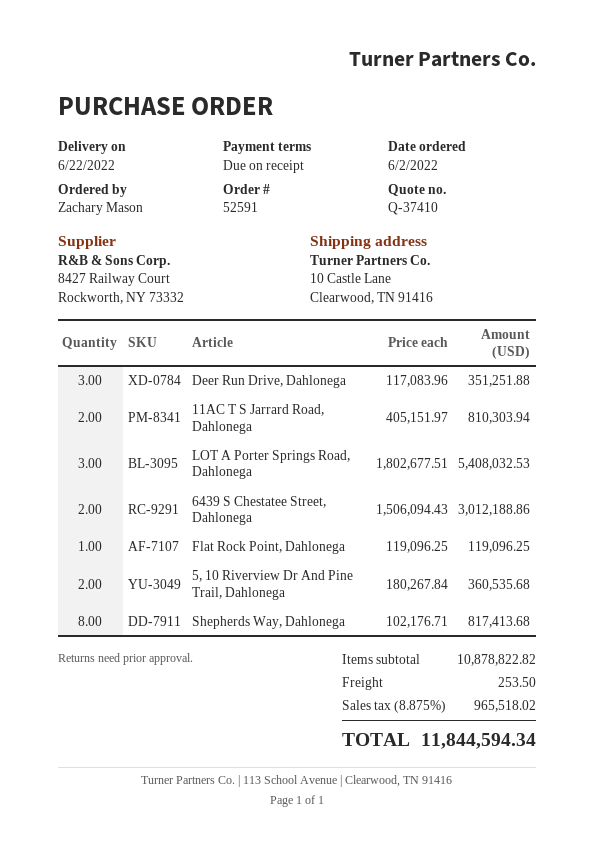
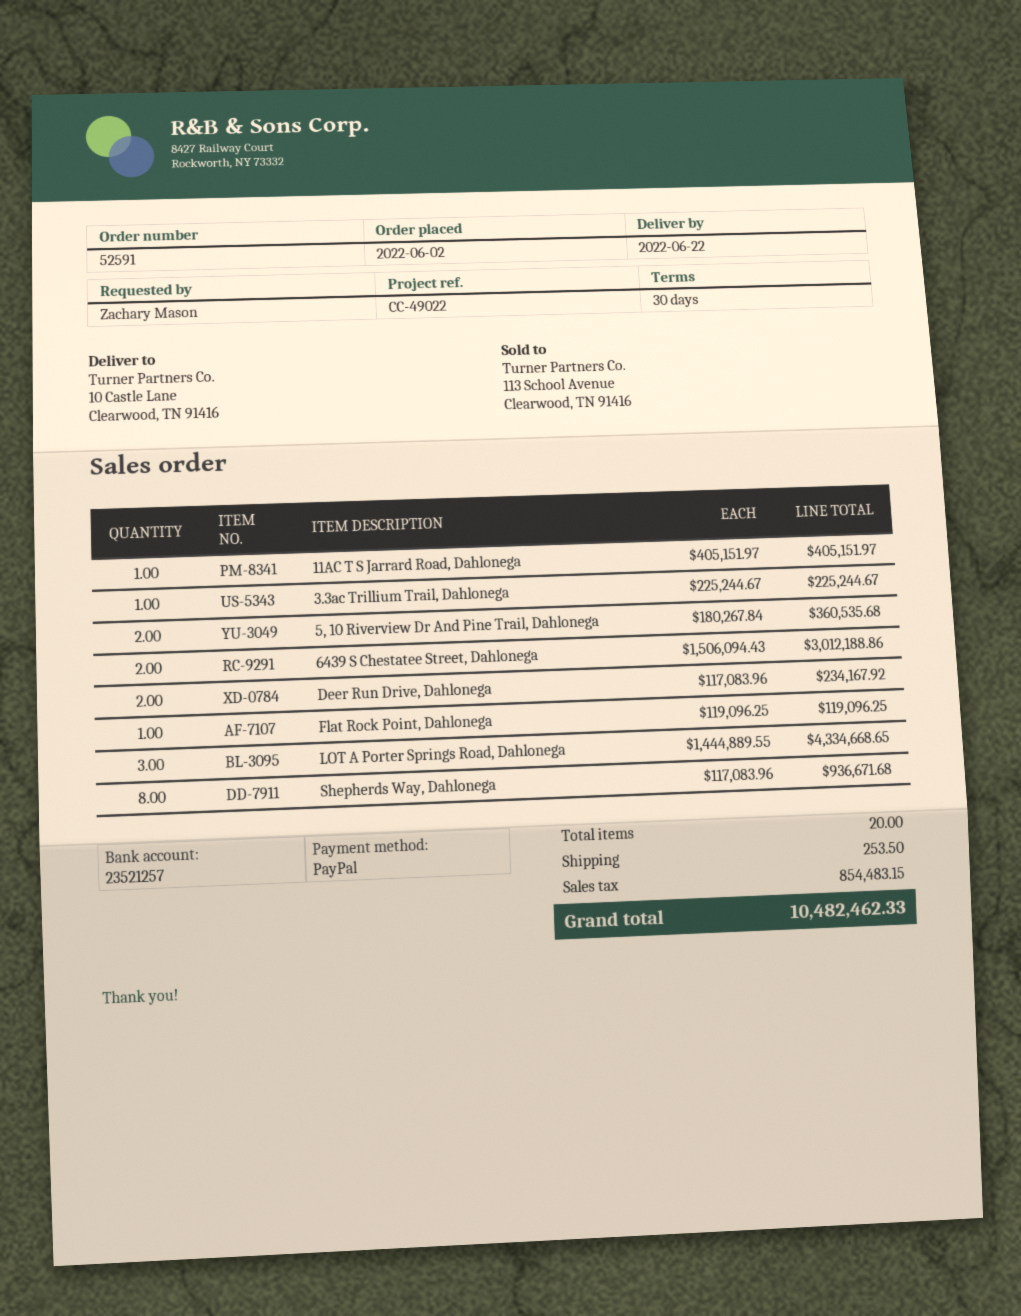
payment terms: on receipt -> 30 days
Deer Run Drive, Dahlonega: 3 x 117083.96 = 351251.88 -> 2 x 117083.96 = 234167.92
11AC T S Jarrard Road, Dahlonega: 2 x 405151.97 = 810303.94 -> 1 x 405151.97 = 405151.97
LOT A Porter Springs Road, Dahlonega: 3 x 1802677.51 = 5408032.53 -> 3 x 1444889.55 = 4334668.65
Shepherds Way, Dahlonega: 8 x 102176.71 = 817413.68 -> 8 x 117083.96 = 936671.68
3.3ac Trillium Trail, Dahlonega: none -> 1 x 225244.67 = 225244.67
tax: 965518.02 -> 854483.15
total: 11844594.34 -> 10482462.33

